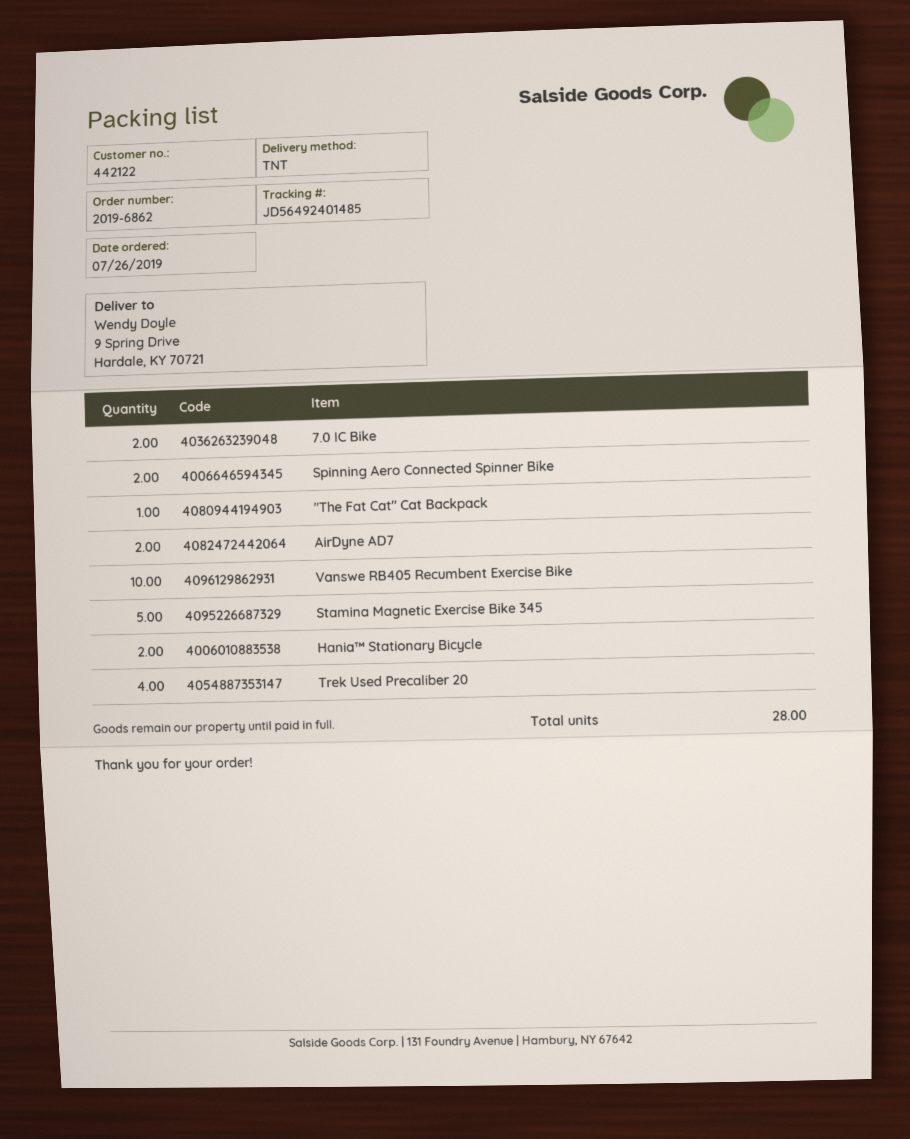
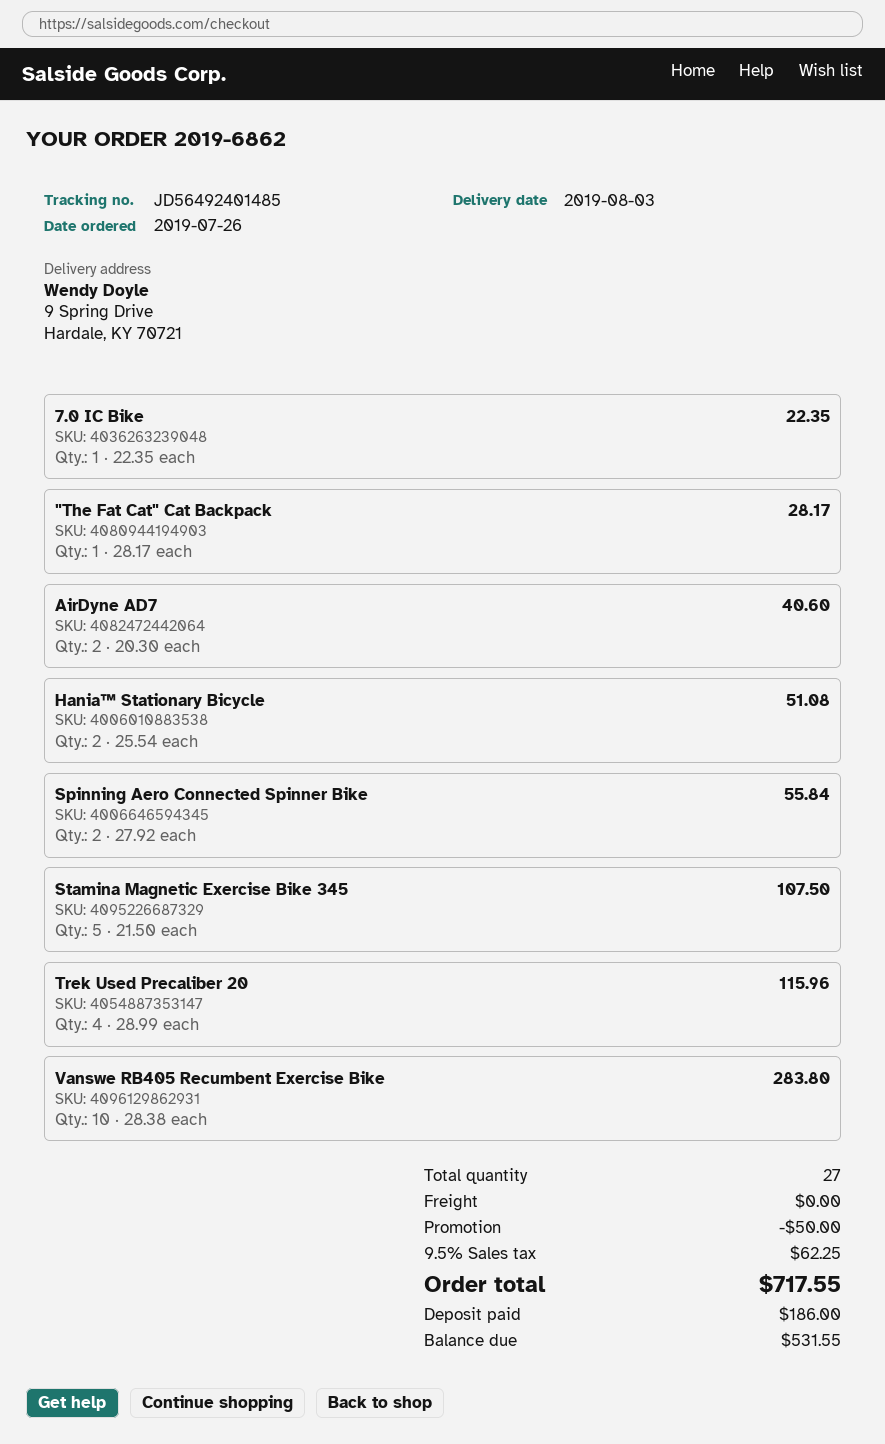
7.0 IC Bike: 2 -> 1
total quantity: 28 -> 27

